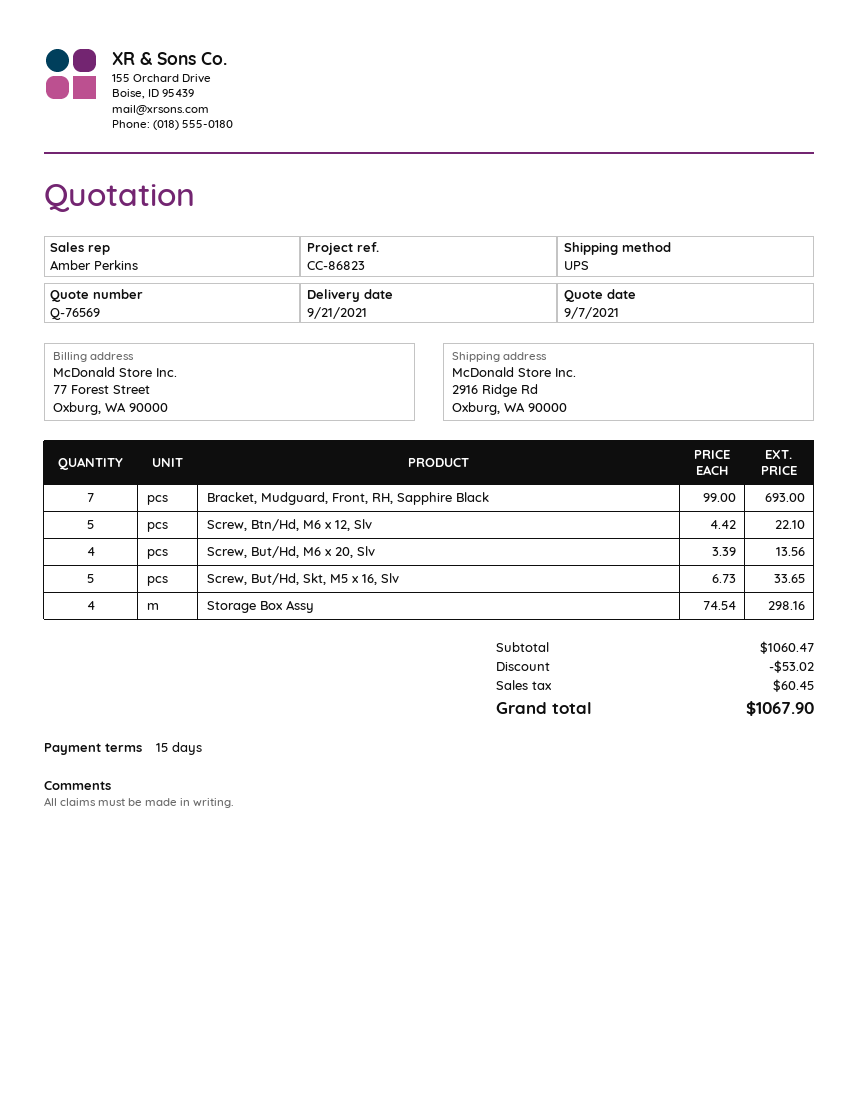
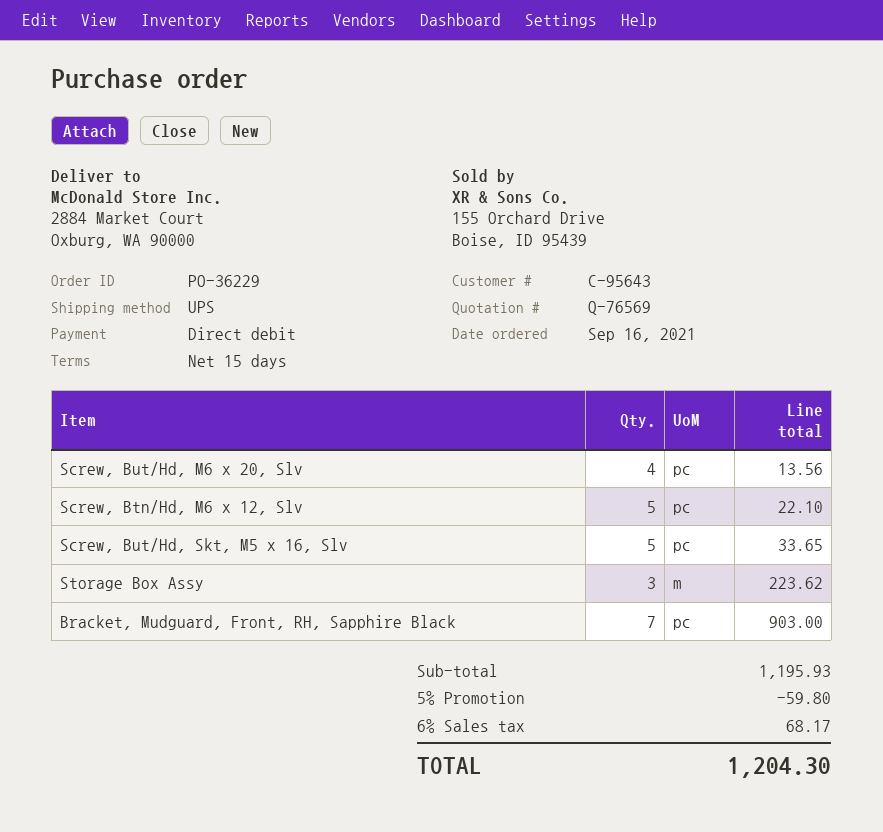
ship to: 2916 Ridge Rd, Oxburg, WA 90000 -> 2884 Market Court, Oxburg, WA 90000
Bracket, Mudguard, Front, RH, Sapphire Black: 7 for 693.00 -> 7 for 903.00
Storage Box Assy: 4 for 298.16 -> 3 for 223.62
subtotal: 1060.47 -> 1195.93
discount: 53.02 -> 59.80
tax: 60.45 -> 68.17
total: 1067.90 -> 1204.30

